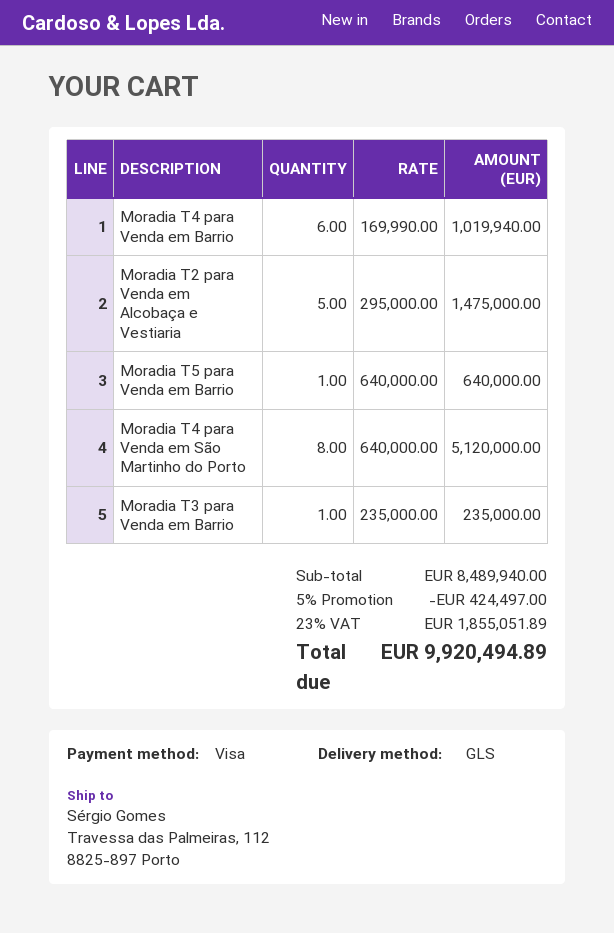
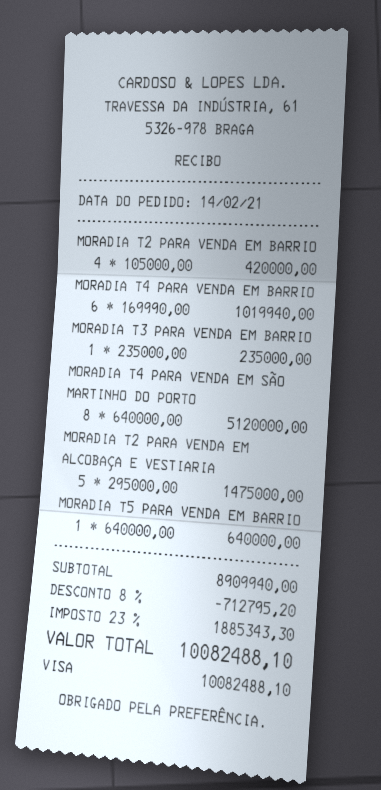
MORADIA T2 PARA VENDA EM BARRIO: none -> 4 x 105000.00 = 420000.00
subtotal: 8489940.00 -> 8909940.00
discount: 5% = 424497.00 -> 8% = 712795.20
tax: 23% = 1855051.89 -> 23% = 1885343.30
total: 9920494.89 -> 10082488.10

